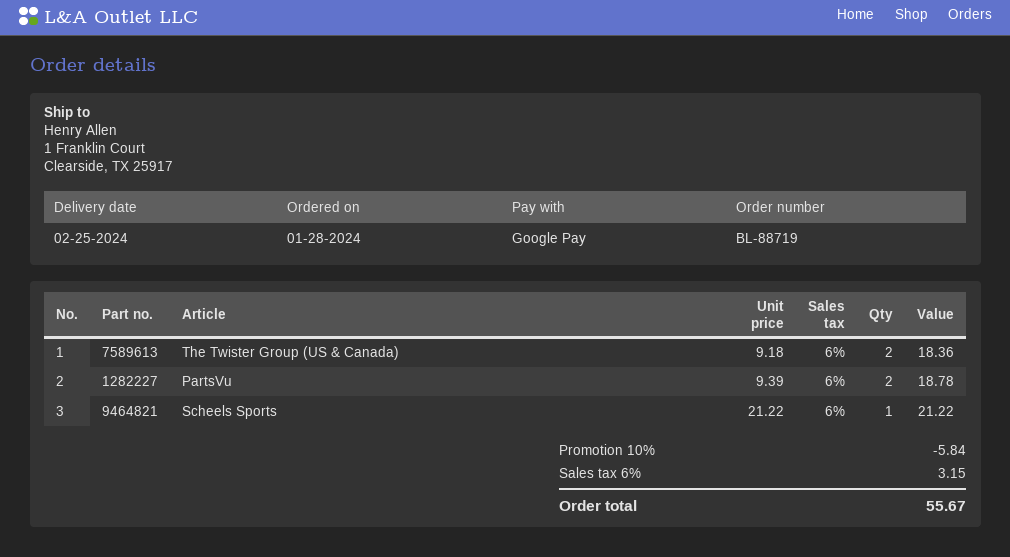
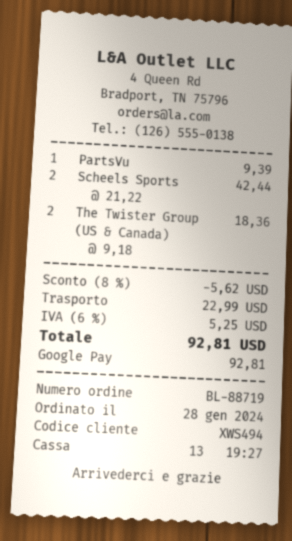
PartsVu: 2 x 9.39 = 18.78 -> 1 x 9.39 = 9.39
Scheels Sports: 1 x 21.22 = 21.22 -> 2 x 21.22 = 42.44
discount: 10% = 5.84 -> 8% = 5.62
shipping: none -> 22.99
tax: 6% = 3.15 -> 6% = 5.25
total: 55.67 -> 92.81

